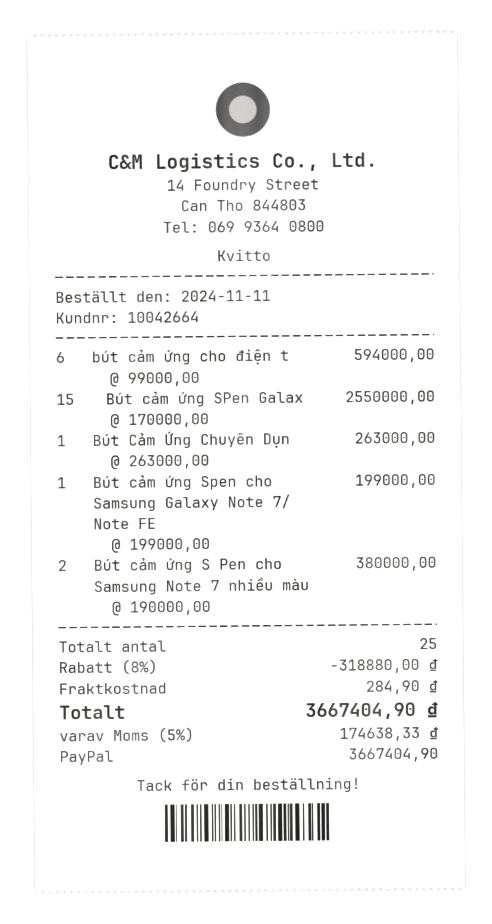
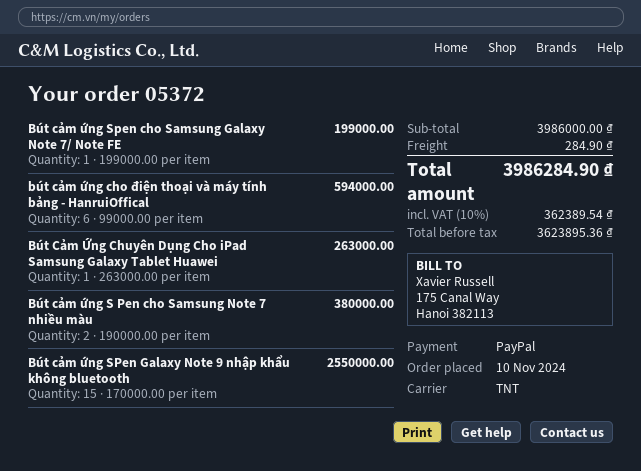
order date: 2024-11-11 -> 2024-11-10
discount: 8% = 318880.00 -> none
tax: 5% = 174638.33 -> 10% = 362389.54
total: 3667404.90 -> 3986284.90

